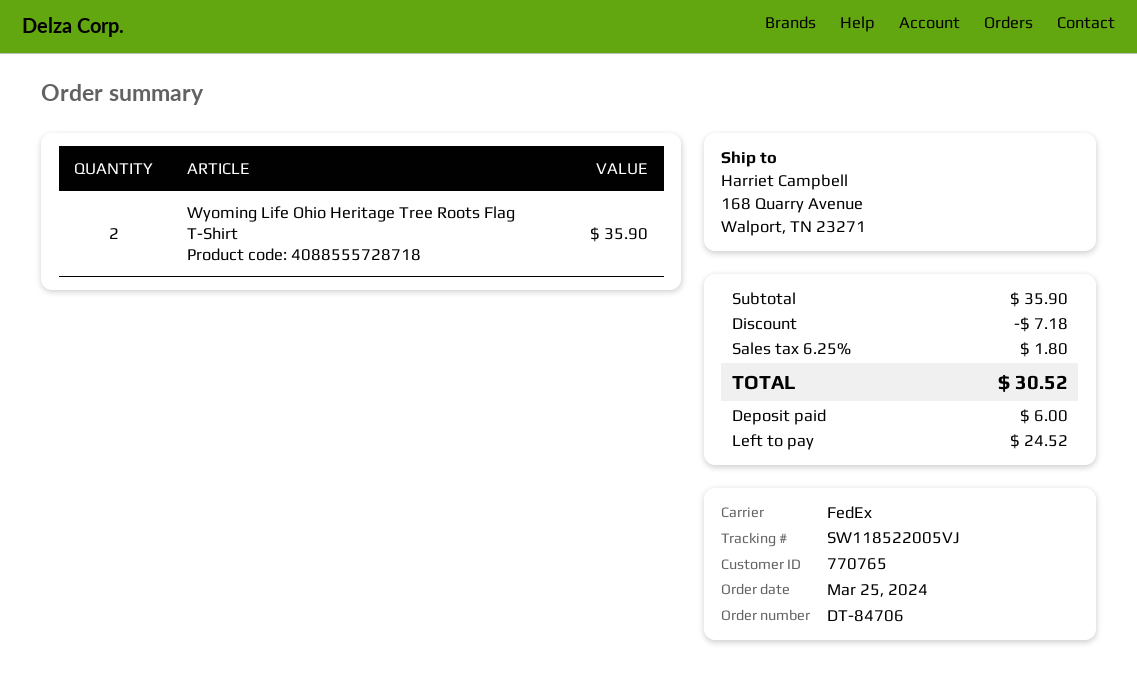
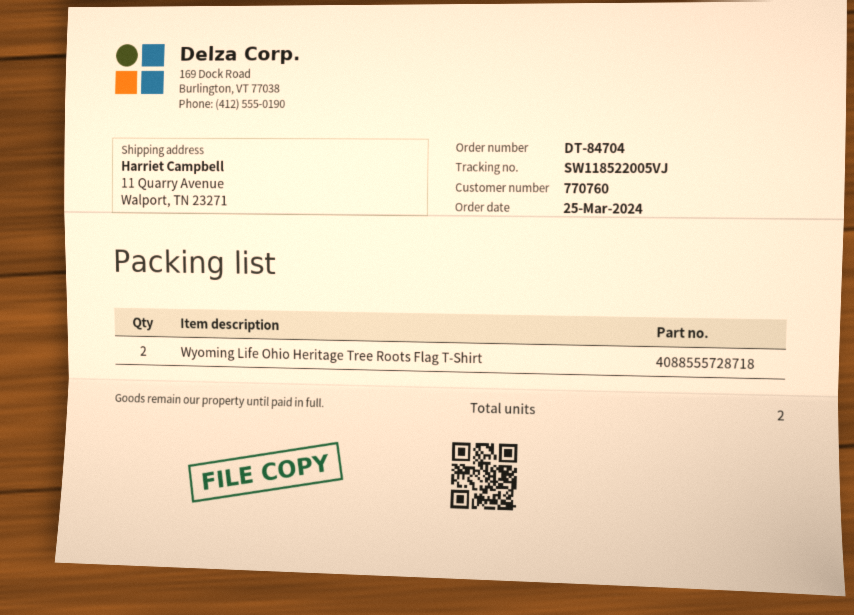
order number: DT-84706 -> DT-84704
customer number: 770765 -> 770760
ship to: 168 Quarry Avenue, Walport, TN 23271 -> 11 Quarry Avenue, Walport, TN 23271

